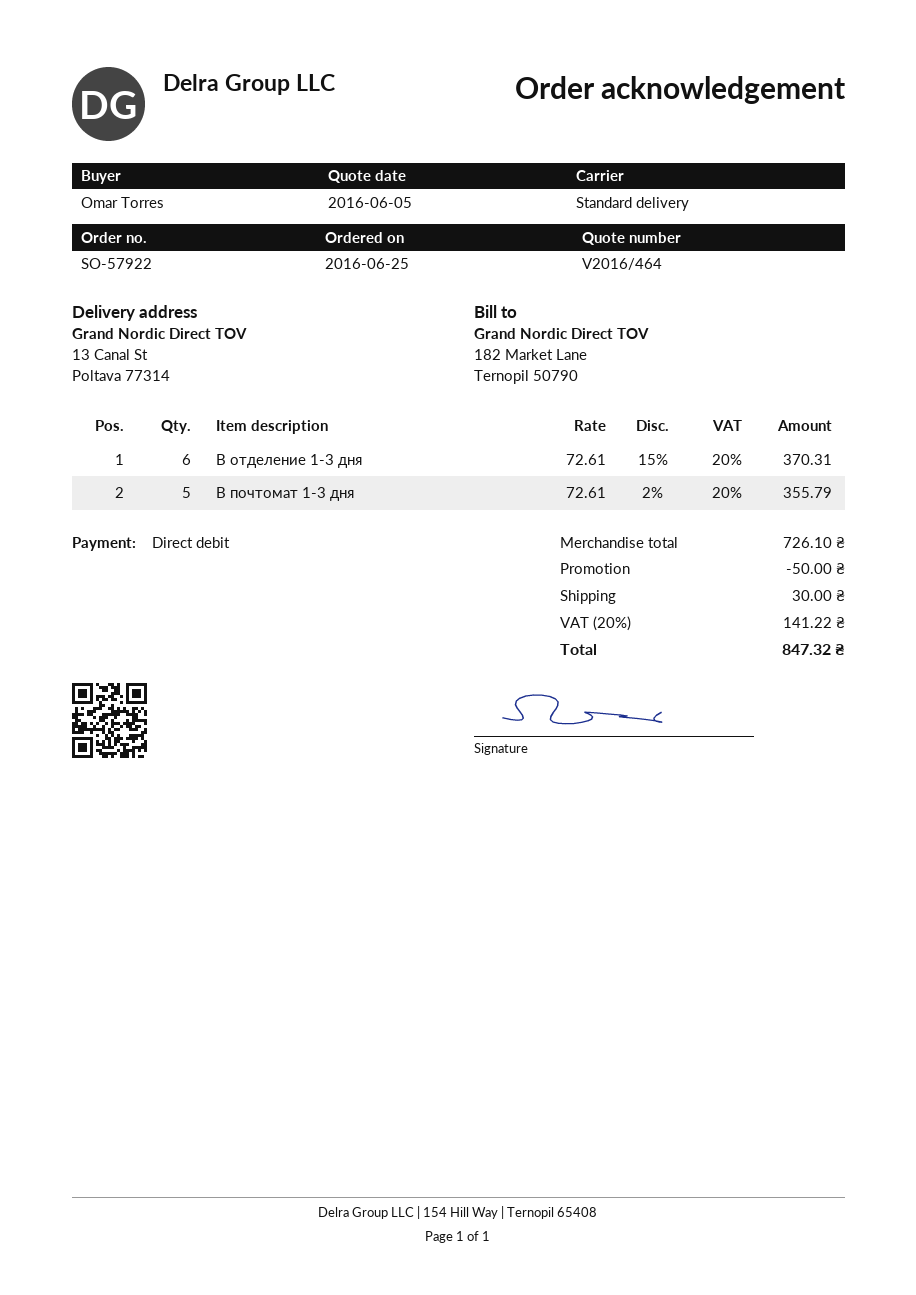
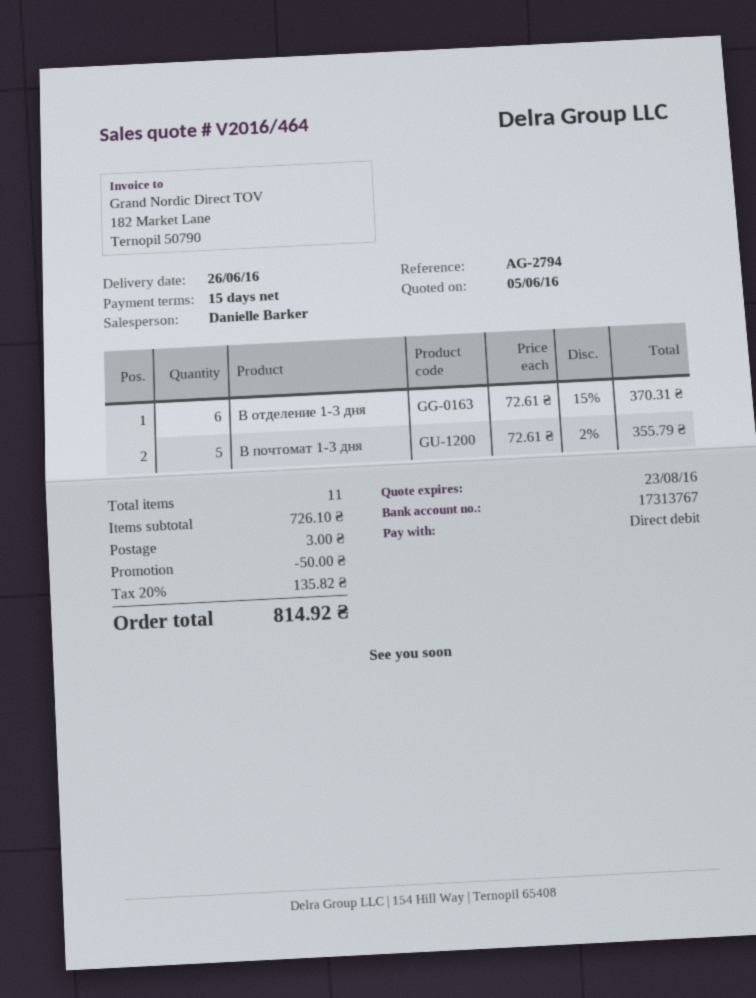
shipping: 30.00 -> 3.00
tax: 20% = 141.22 -> 20% = 135.82
total: 847.32 -> 814.92

